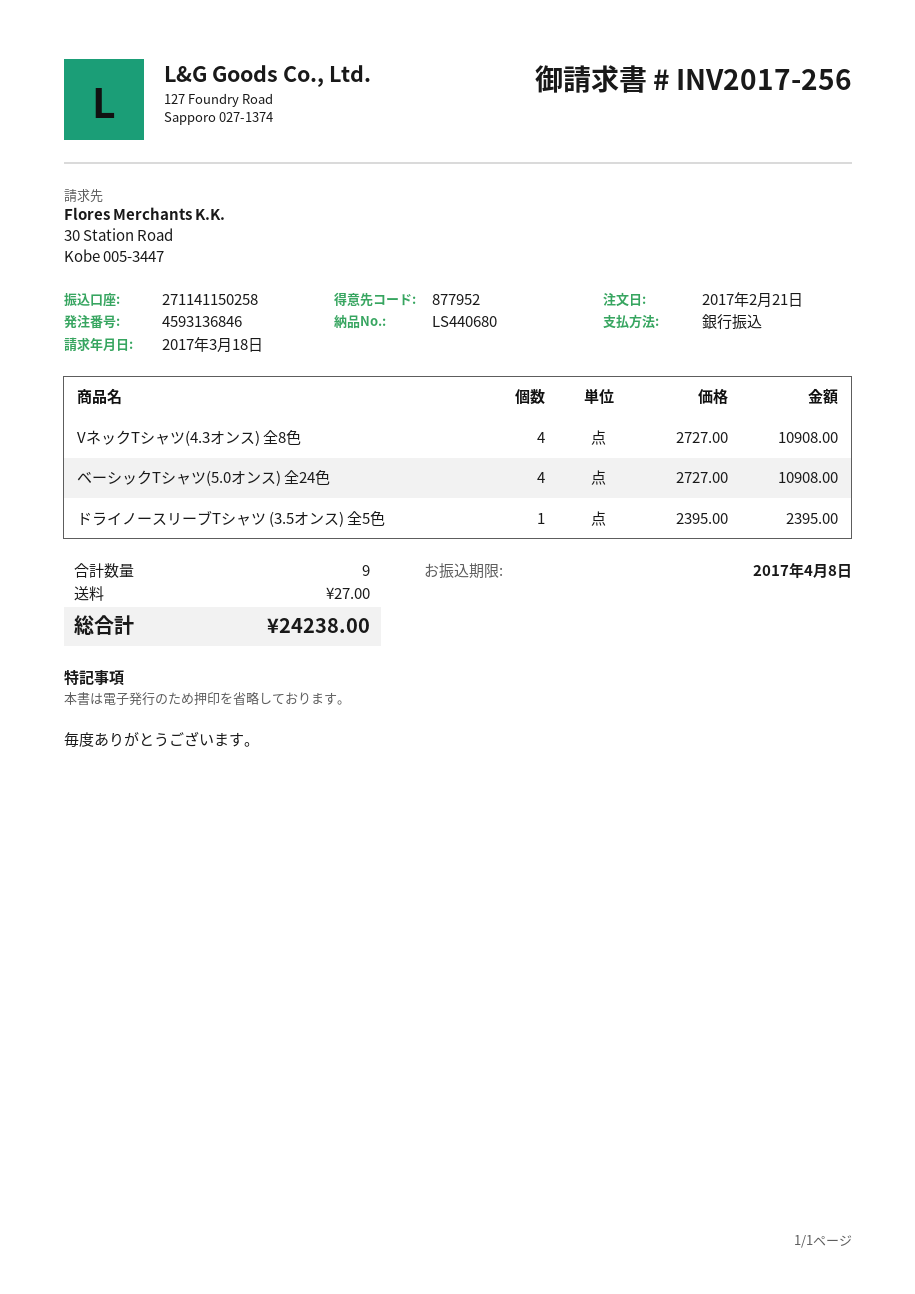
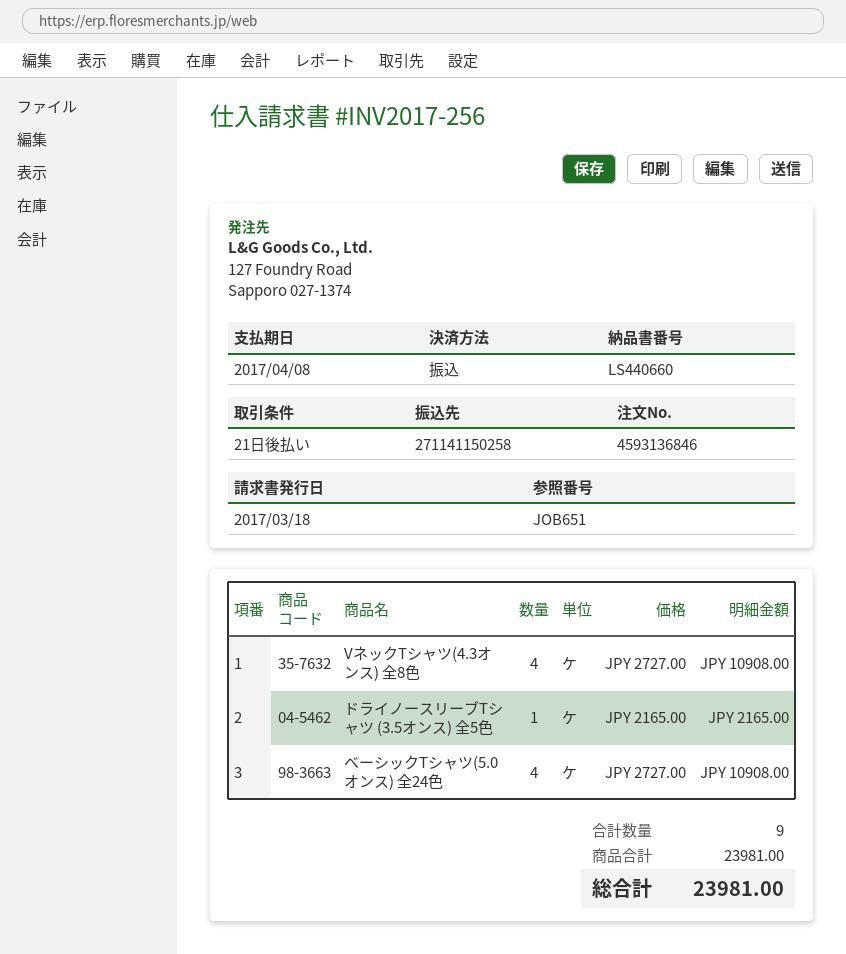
delivery note number: LS440680 -> LS440660
ドライノースリーブTシャツ (3.5オンス) 全5色: 1 x 2395.00 = 2395.00 -> 1 x 2165.00 = 2165.00
shipping: 27.00 -> none
total: 24238.00 -> 23981.00

